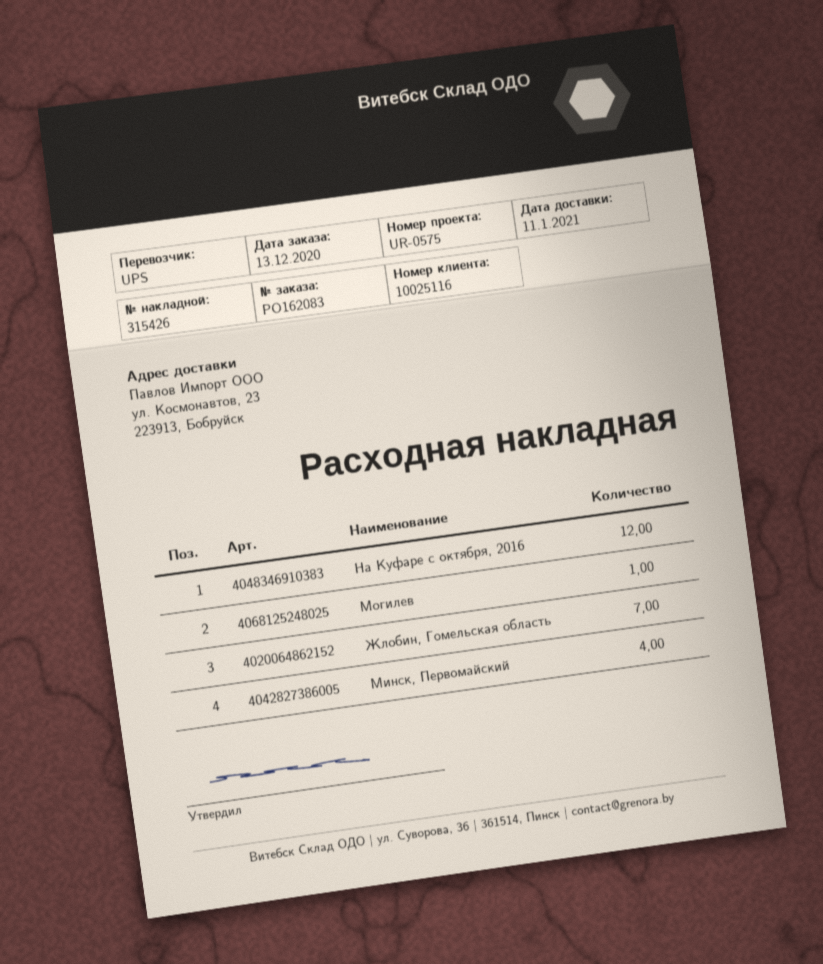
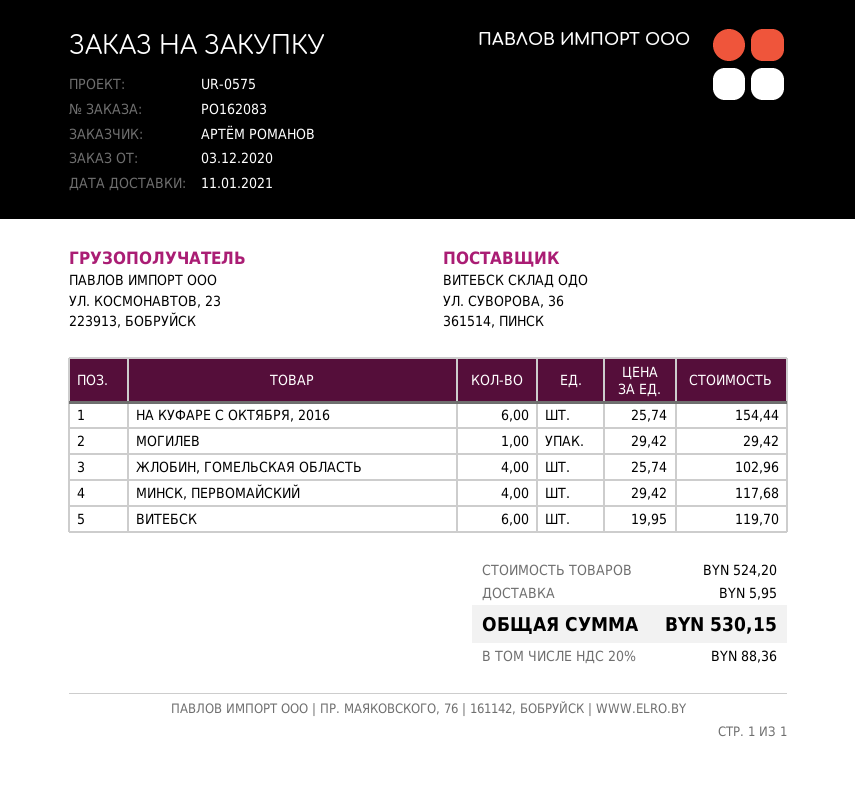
order date: 2020-12-13 -> 2020-12-03
На Куфаре с октября, 2016: 12 -> 6
Жлобин, Гомельская область: 7 -> 4
ВИТЕБСК: none -> 6

